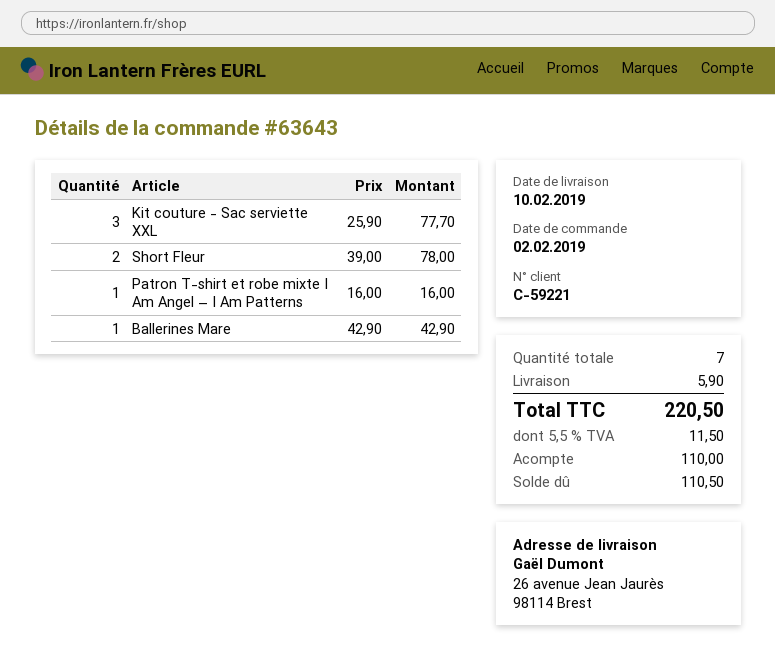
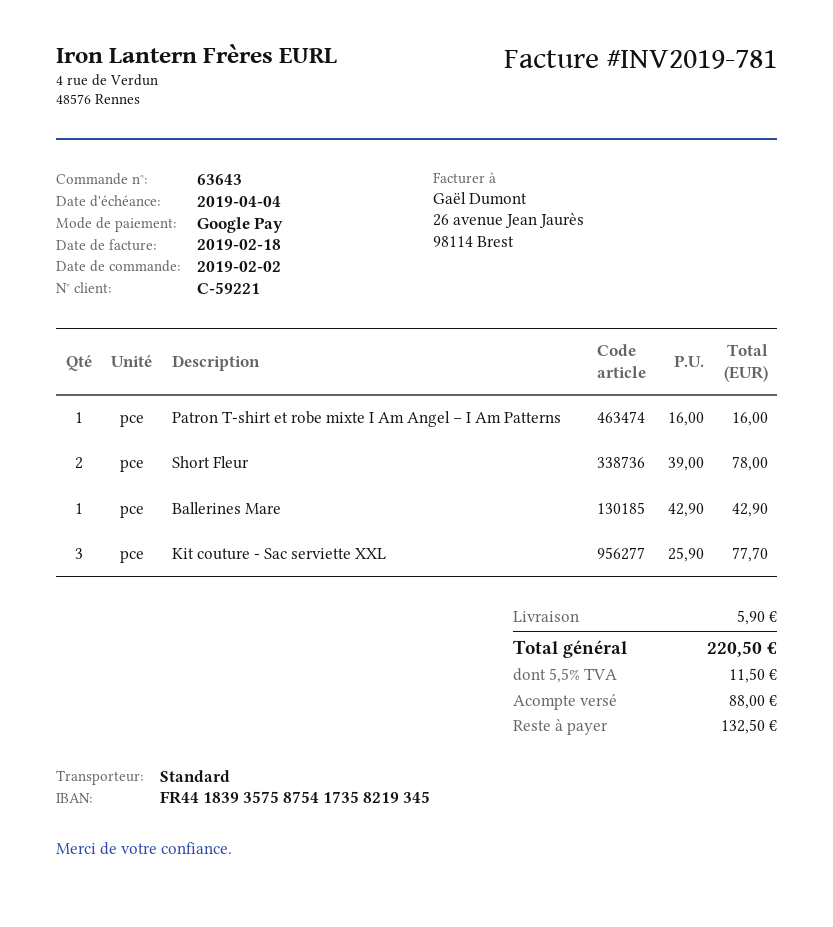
deposit: 110.00 -> 88.00
balance: 110.50 -> 132.50

